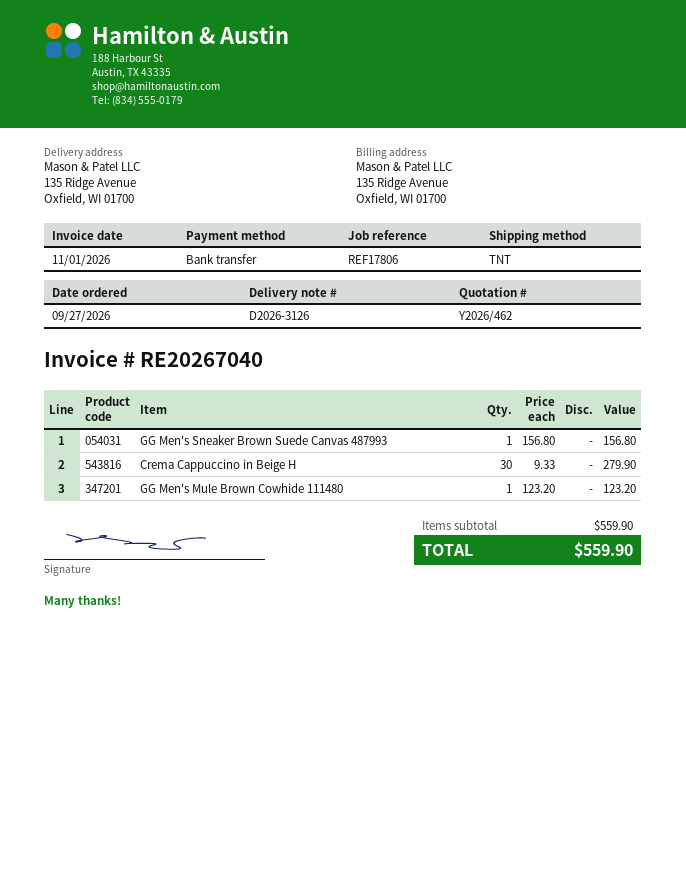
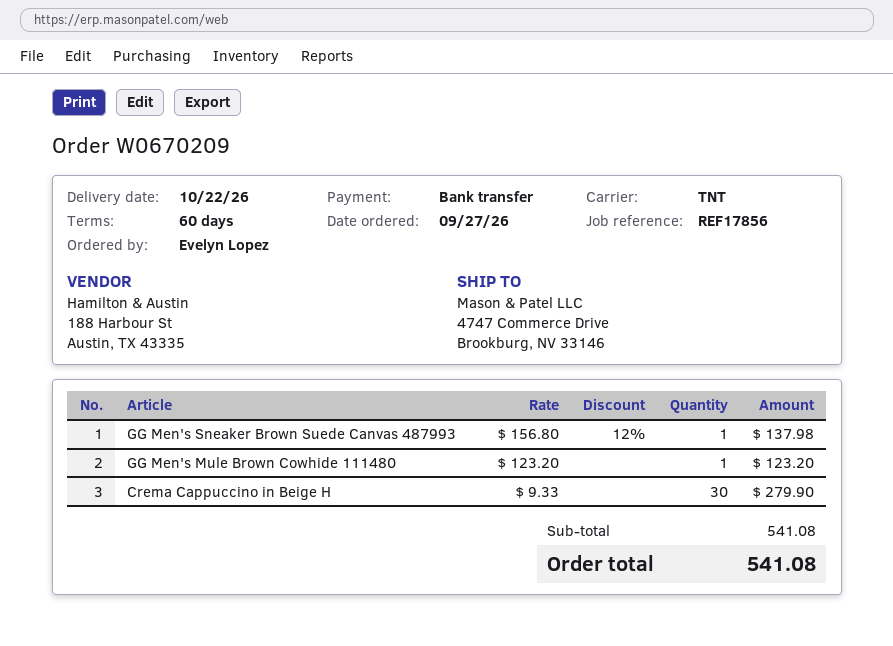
reference: REF17806 -> REF17856
ship to: 135 Ridge Avenue, Oxfield, WI 01700 -> 4747 Commerce Drive, Brookburg, NV 33146
GG Men's Sneaker Brown Suede Canvas 487993: 1 x 156.80 = 156.80 -> 1 x 156.80 - 12% = 137.98
subtotal: 559.90 -> 541.08
total: 559.90 -> 541.08

